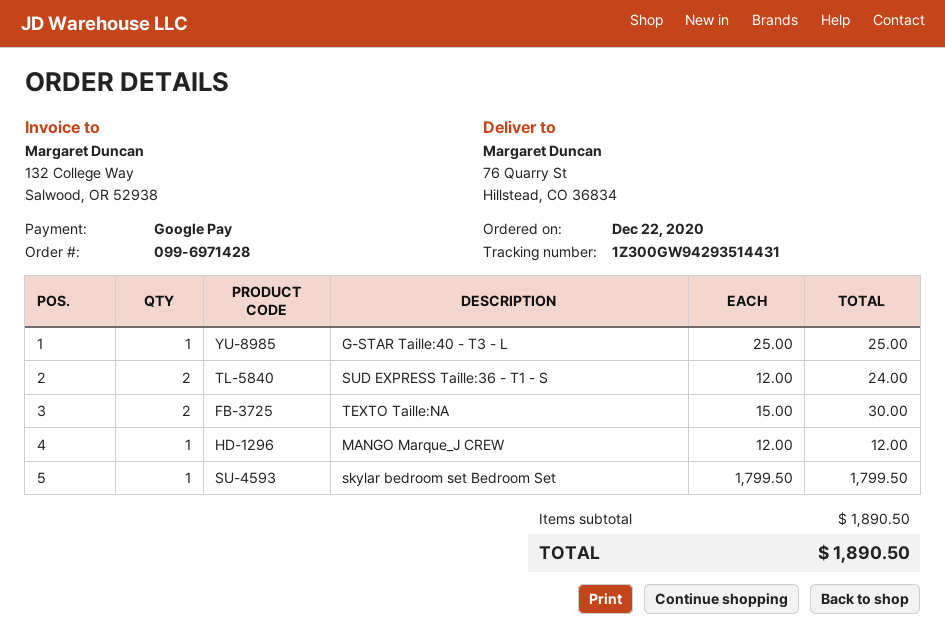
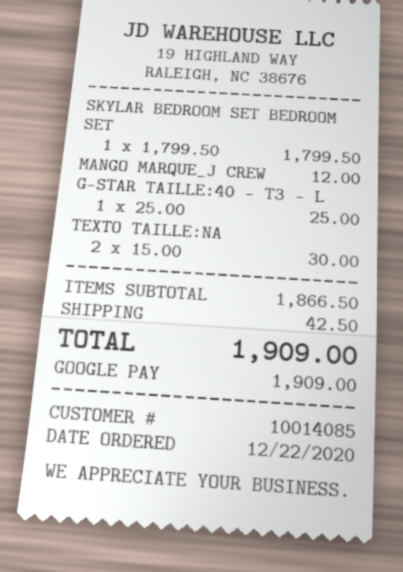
SUD EXPRESS Taille:36 - T1 - S: 2 x 12.00 = 24.00 -> none
subtotal: 1890.50 -> 1866.50
shipping: none -> 42.50
total: 1890.50 -> 1909.00

